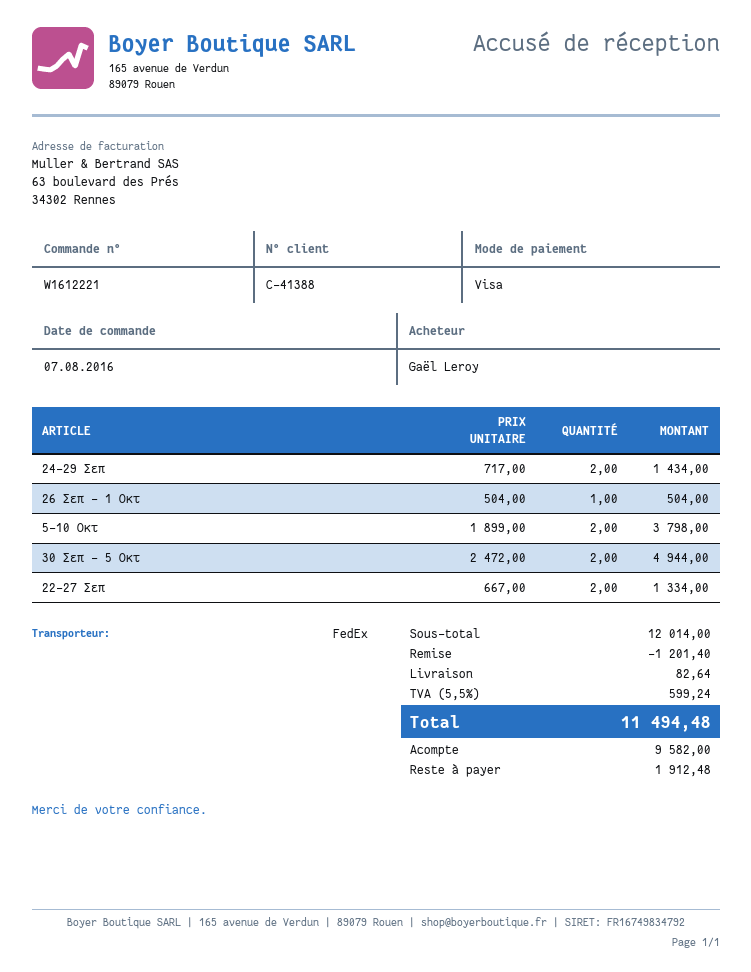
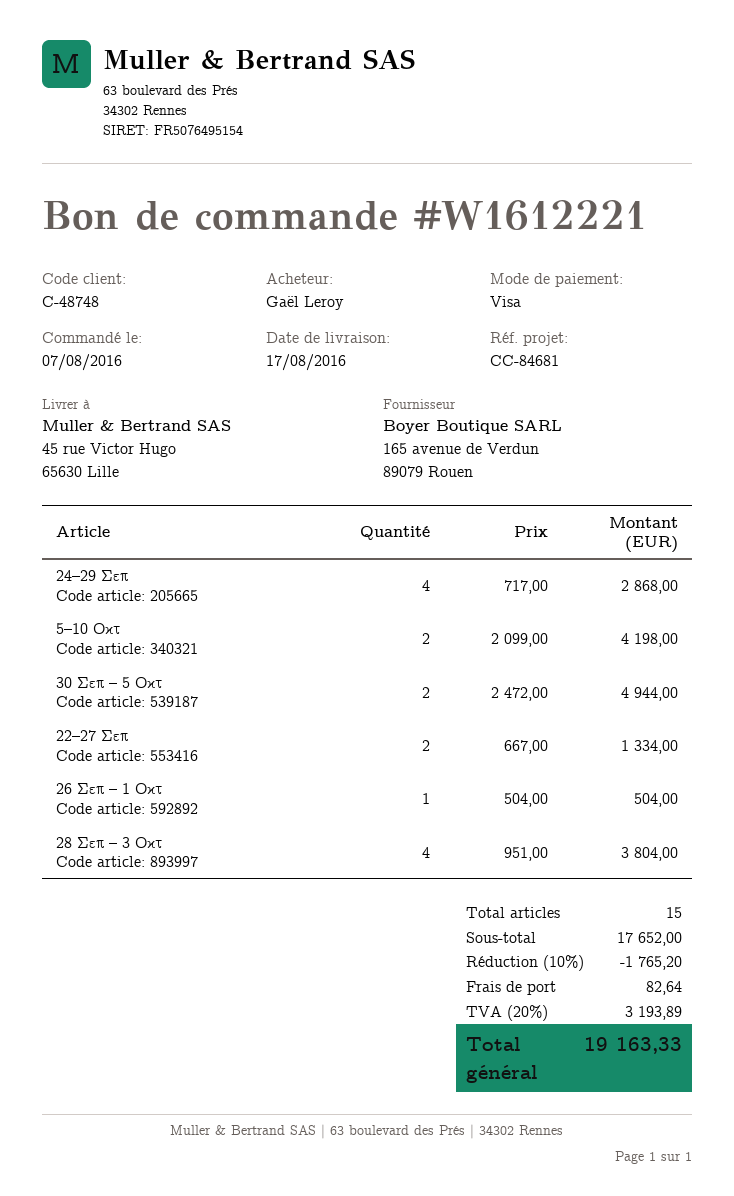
customer number: C-41388 -> C-48748
24–29 Σεπ: 2 x 717.00 = 1434.00 -> 4 x 717.00 = 2868.00
5–10 Οκτ: 2 x 1899.00 = 3798.00 -> 2 x 2099.00 = 4198.00
28 Σεπ – 3 Οκτ: none -> 4 x 951.00 = 3804.00
subtotal: 12014.00 -> 17652.00
discount: 1201.40 -> 1765.20
tax: 5.5% = 599.24 -> 20% = 3193.89
total: 11494.48 -> 19163.33

